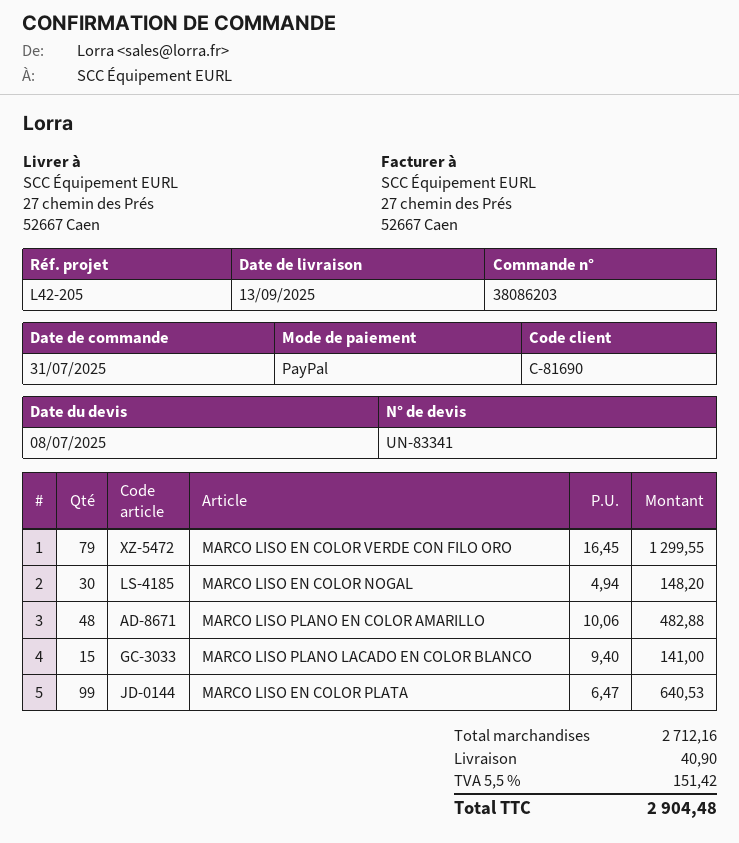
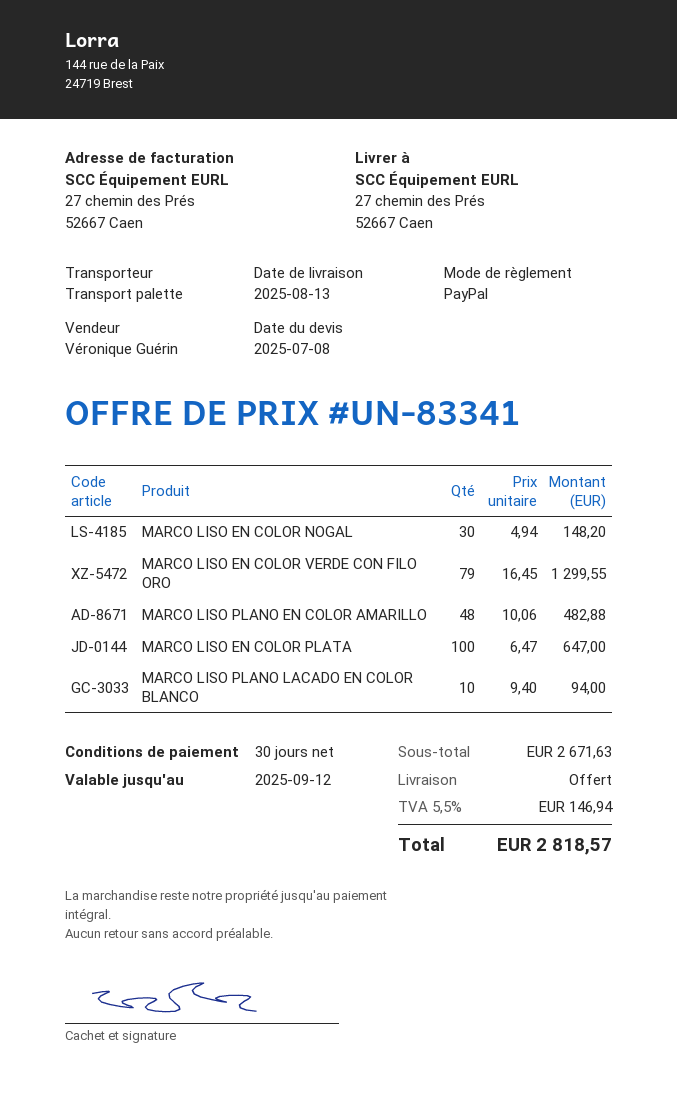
delivery date: 2025-09-13 -> 2025-08-13
MARCO LISO PLANO LACADO EN COLOR BLANCO: 15 x 9.40 = 141.00 -> 10 x 9.40 = 94.00
MARCO LISO EN COLOR PLATA: 99 x 6.47 = 640.53 -> 100 x 6.47 = 647.00
subtotal: 2712.16 -> 2671.63
shipping: 40.90 -> 0.00
tax: 5.5% = 151.42 -> 5.5% = 146.94
total: 2904.48 -> 2818.57

